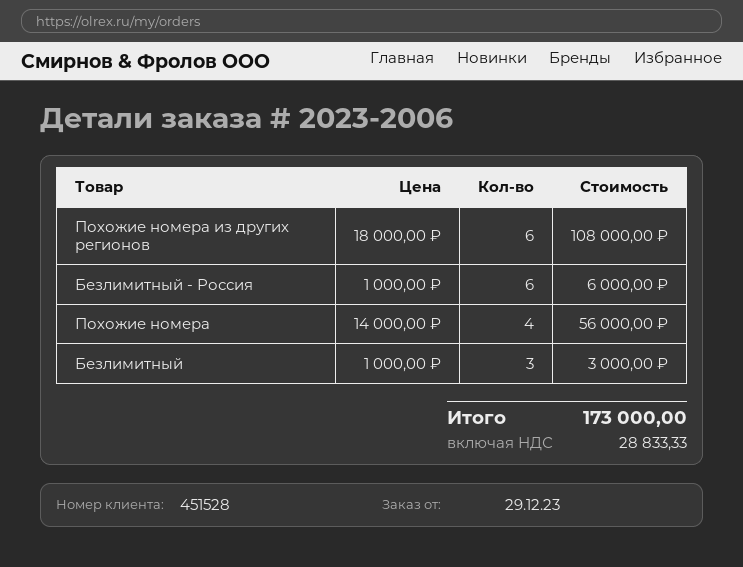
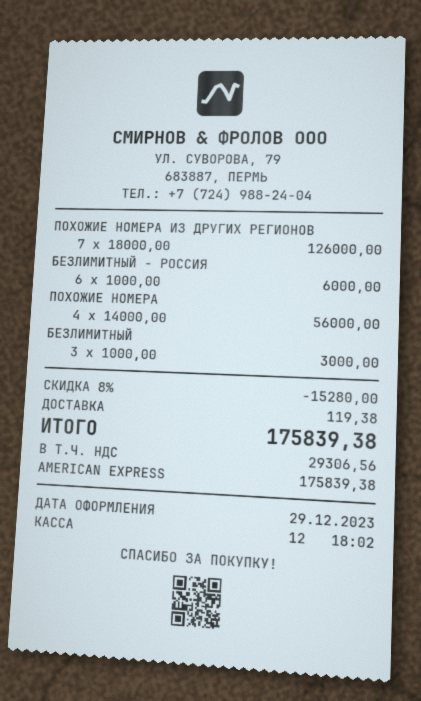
Похожие номера из других регионов: 6 x 18000.00 = 108000.00 -> 7 x 18000.00 = 126000.00
discount: none -> 8% = 15280.00
shipping: none -> 119.38
tax: 28833.33 -> 29306.56
total: 173000.00 -> 175839.38

